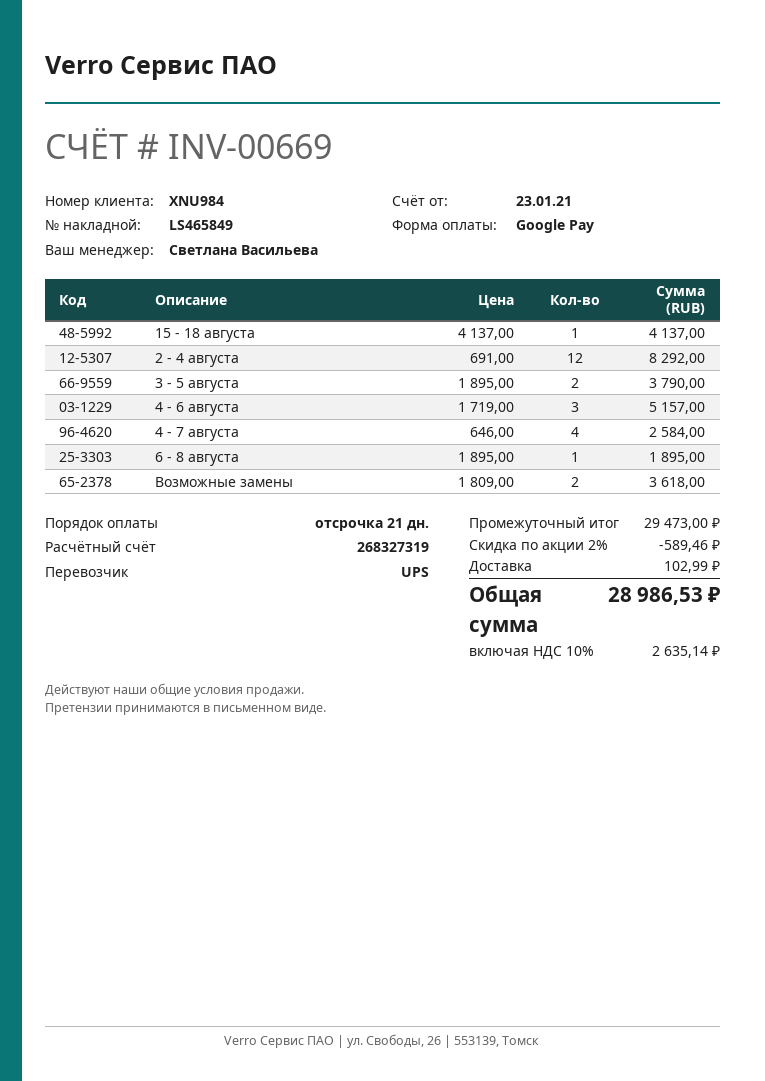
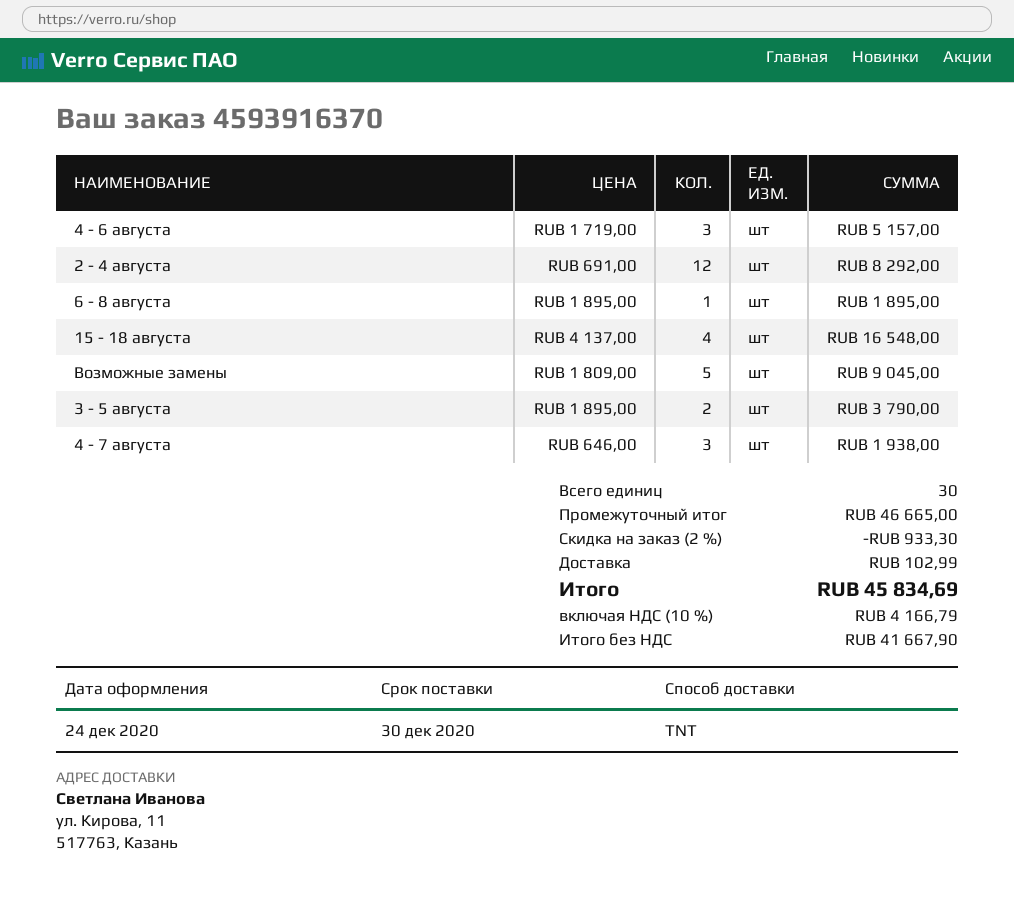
shipping method: UPS -> TNT
15 - 18 августа: 1 x 4137.00 = 4137.00 -> 4 x 4137.00 = 16548.00
4 - 7 августа: 4 x 646.00 = 2584.00 -> 3 x 646.00 = 1938.00
Возможные замены: 2 x 1809.00 = 3618.00 -> 5 x 1809.00 = 9045.00
subtotal: 29473.00 -> 46665.00
discount: 2% = 589.46 -> 2% = 933.30
tax: 10% = 2635.14 -> 10% = 4166.79
total: 28986.53 -> 45834.69

